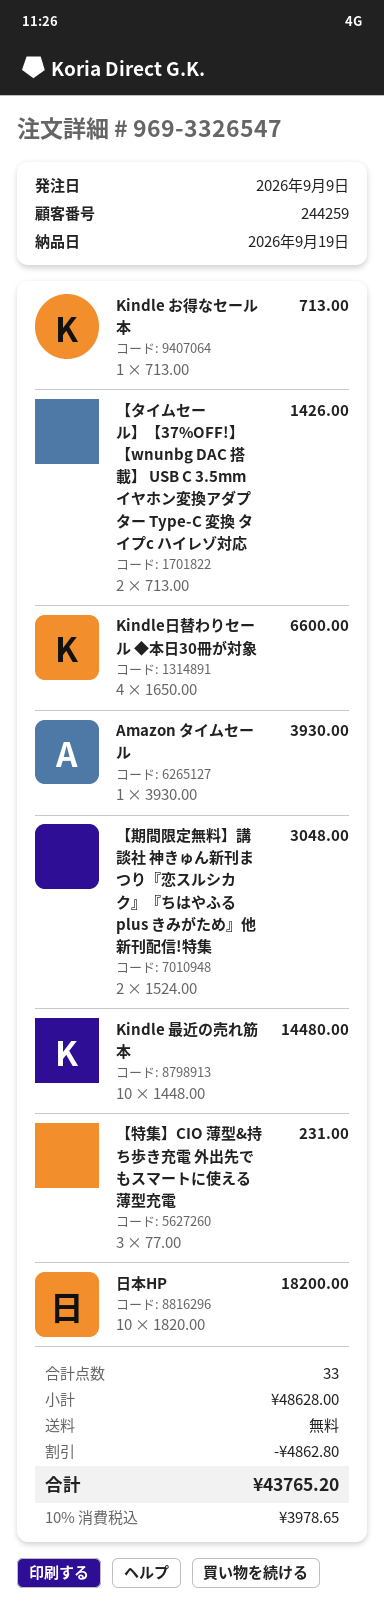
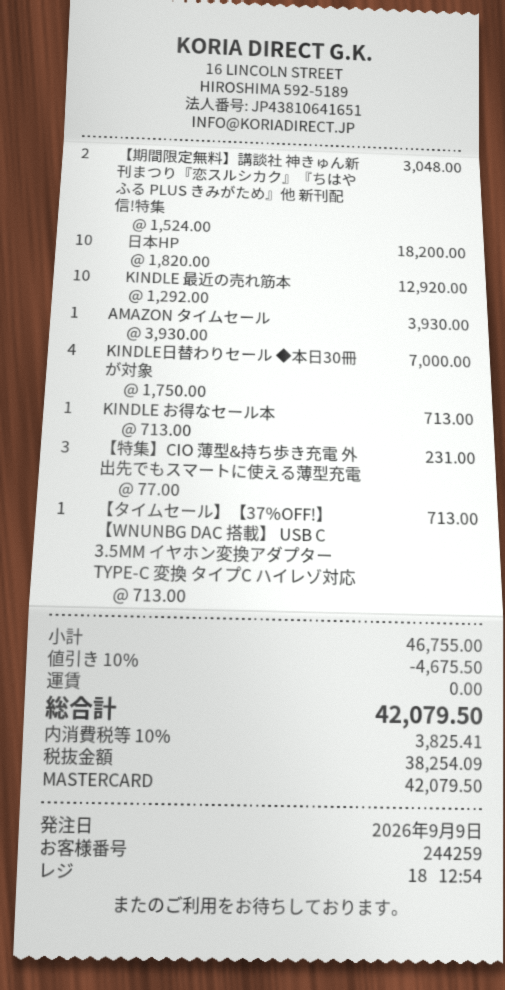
【タイムセール】【37%OFF!】 【wnunbg DAC 搭載】 USB C 3.5mm イヤホン変換アダプター Type-C 変換 タイプc ハイレゾ対応: 2 x 713.00 = 1426.00 -> 1 x 713.00 = 713.00
Kindle日替わりセール ◆本日30冊が対象: 4 x 1650.00 = 6600.00 -> 4 x 1750.00 = 7000.00
Kindle 最近の売れ筋本: 10 x 1448.00 = 14480.00 -> 10 x 1292.00 = 12920.00
subtotal: 48628.00 -> 46755.00
discount: 4862.80 -> 4675.50
tax: 10% = 3978.65 -> 10% = 3825.41
total: 43765.20 -> 42079.50

